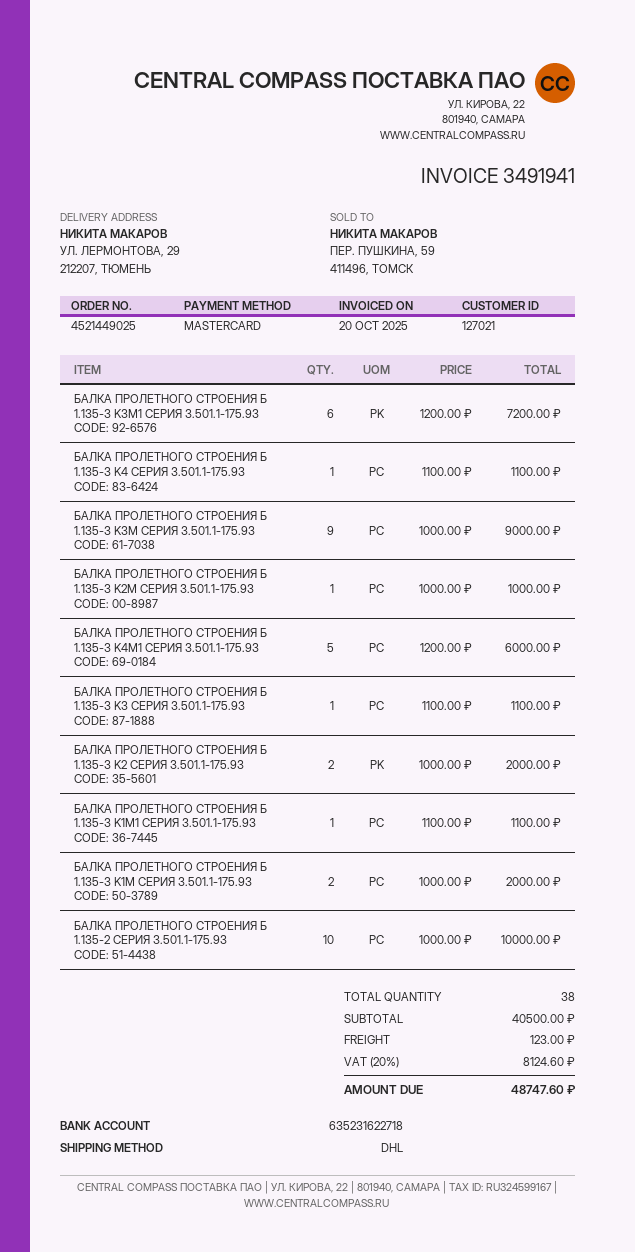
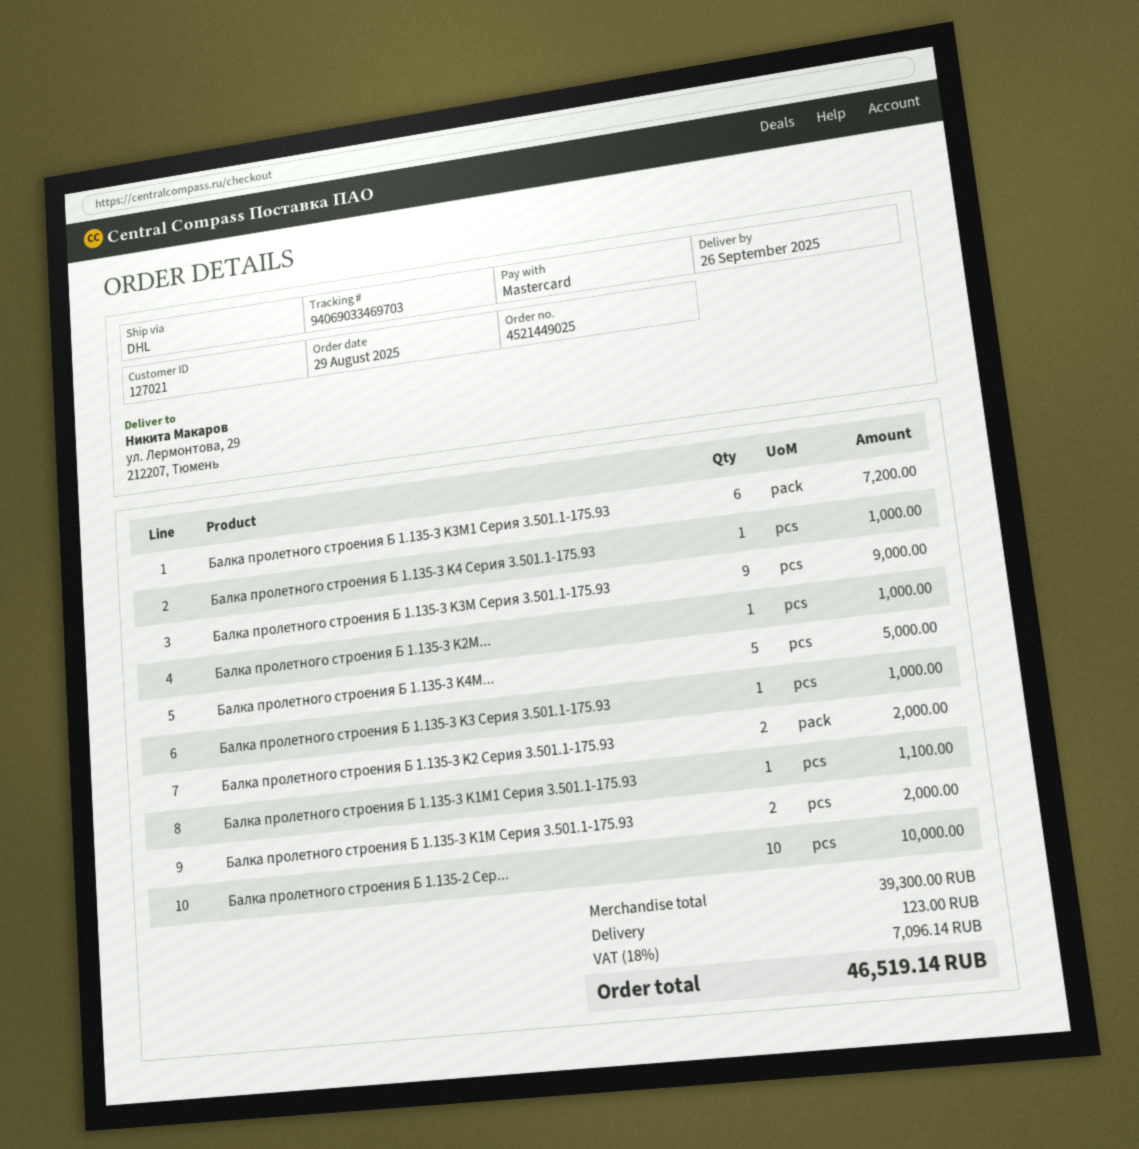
БАЛКА ПРОЛЕТНОГО СТРОЕНИЯ Б 1.135-3 K4 СЕРИЯ 3.501.1-175.93: 1 for 1100.00 -> 1 for 1000.00
БАЛКА ПРОЛЕТНОГО СТРОЕНИЯ Б 1.135-3 K4M1 СЕРИЯ 3.501.1-175.93: 5 for 6000.00 -> 5 for 5000.00
БАЛКА ПРОЛЕТНОГО СТРОЕНИЯ Б 1.135-3 K3 СЕРИЯ 3.501.1-175.93: 1 for 1100.00 -> 1 for 1000.00
subtotal: 40500.00 -> 39300.00
tax: 20% = 8124.60 -> 18% = 7096.14
total: 48747.60 -> 46519.14

